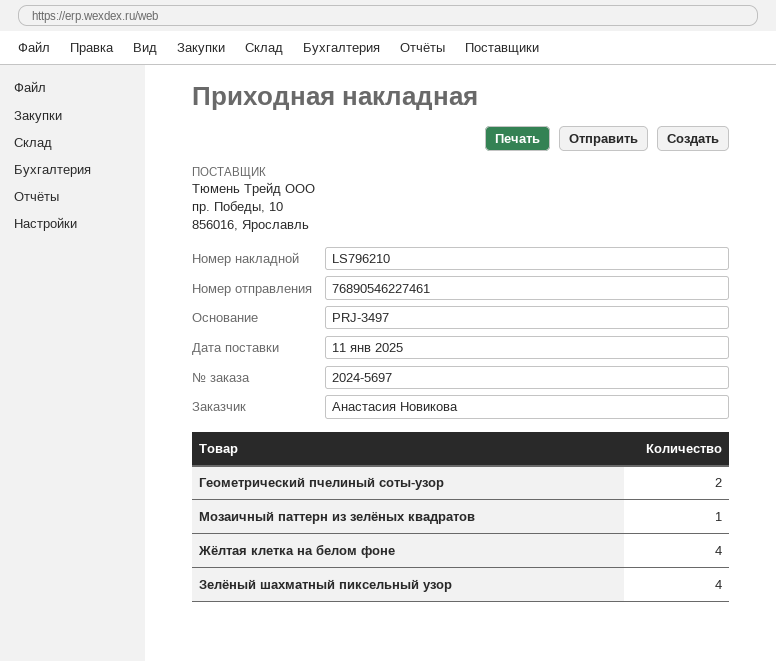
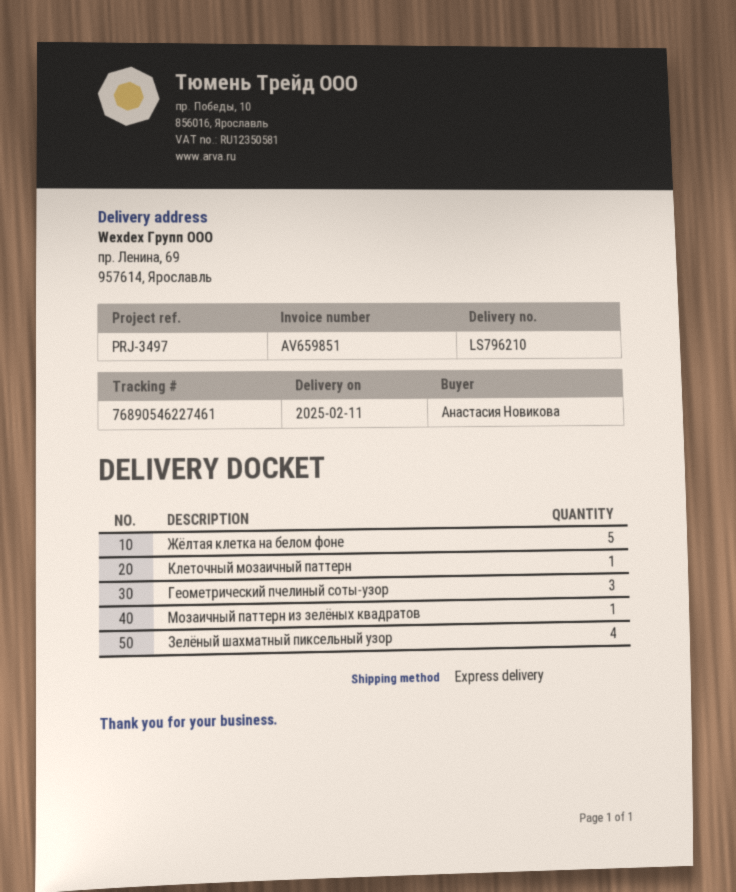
delivery date: 2025-01-11 -> 2025-02-11
Геометрический пчелиный соты-узор: 2 -> 3
Жёлтая клетка на белом фоне: 4 -> 5
Клеточный мозаичный паттерн: none -> 1

